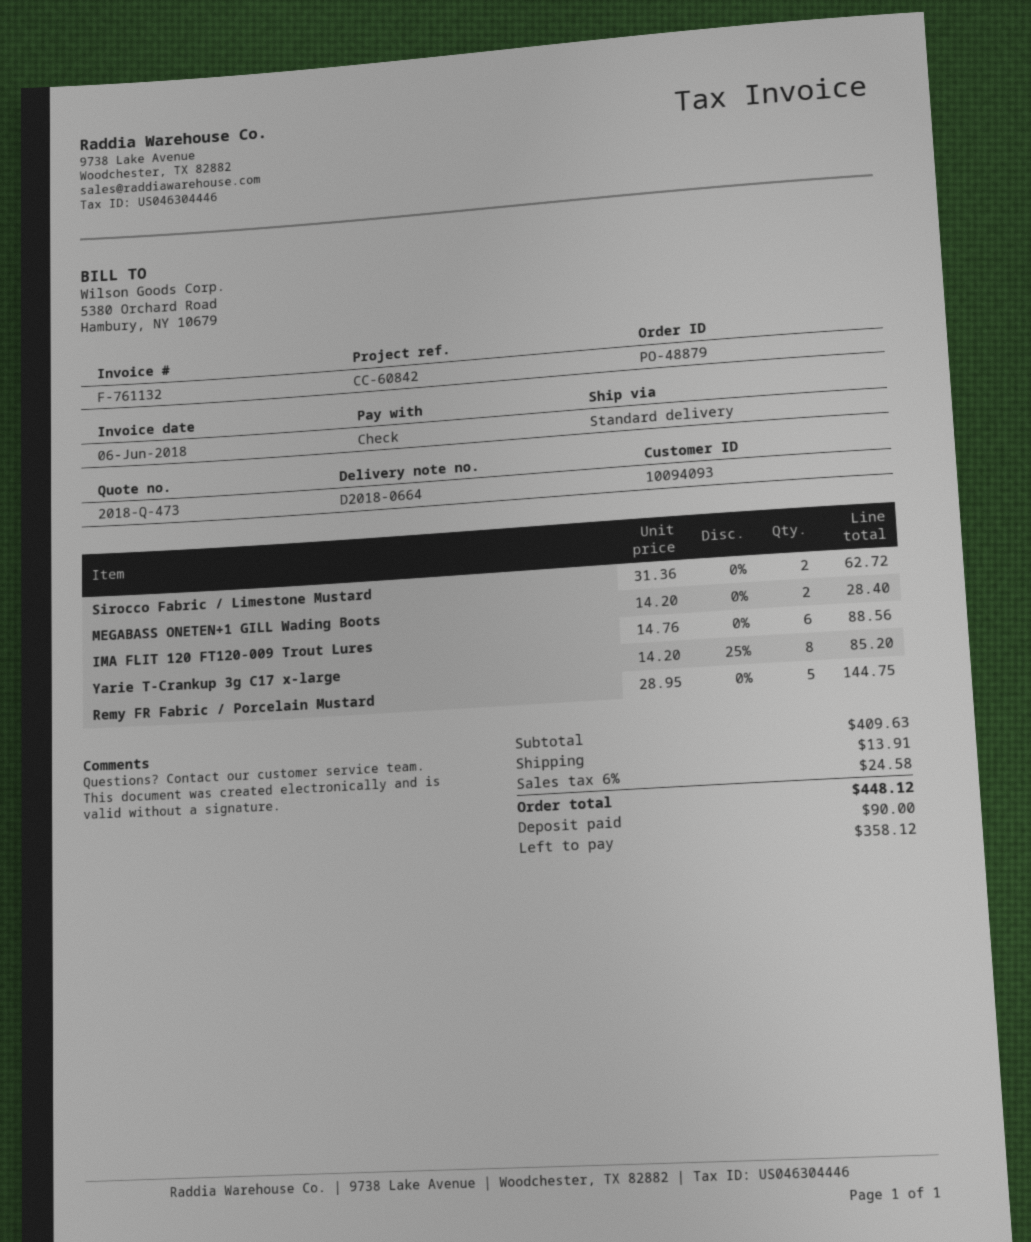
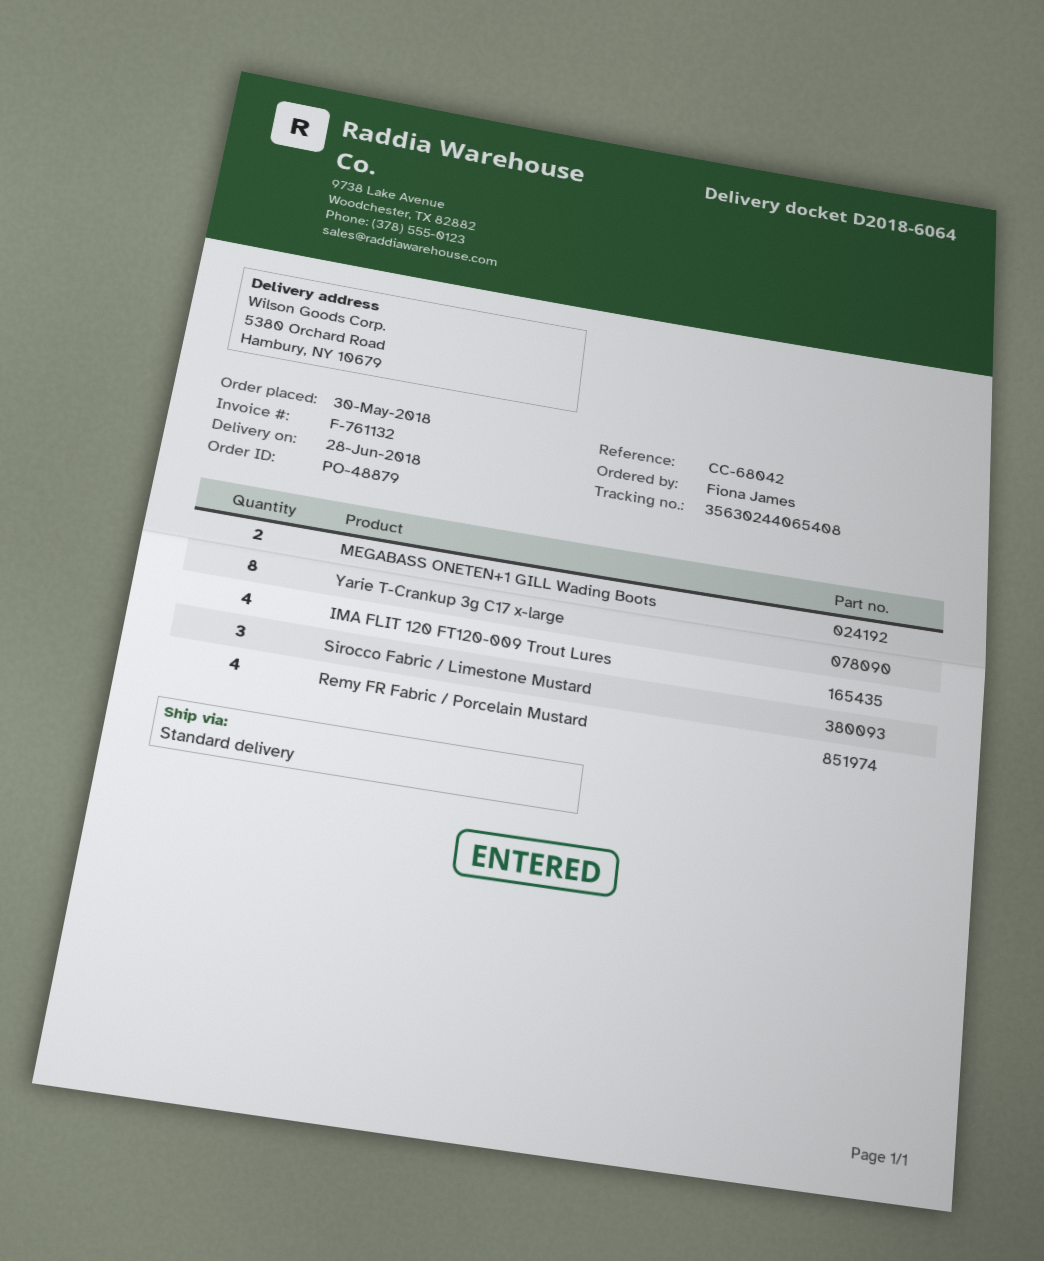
delivery note number: D2018-0664 -> D2018-6064
reference: CC-60842 -> CC-68042
Sirocco Fabric / Limestone Mustard: 2 -> 3
IMA FLIT 120 FT120-009 Trout Lures: 6 -> 4
Remy FR Fabric / Porcelain Mustard: 5 -> 4

